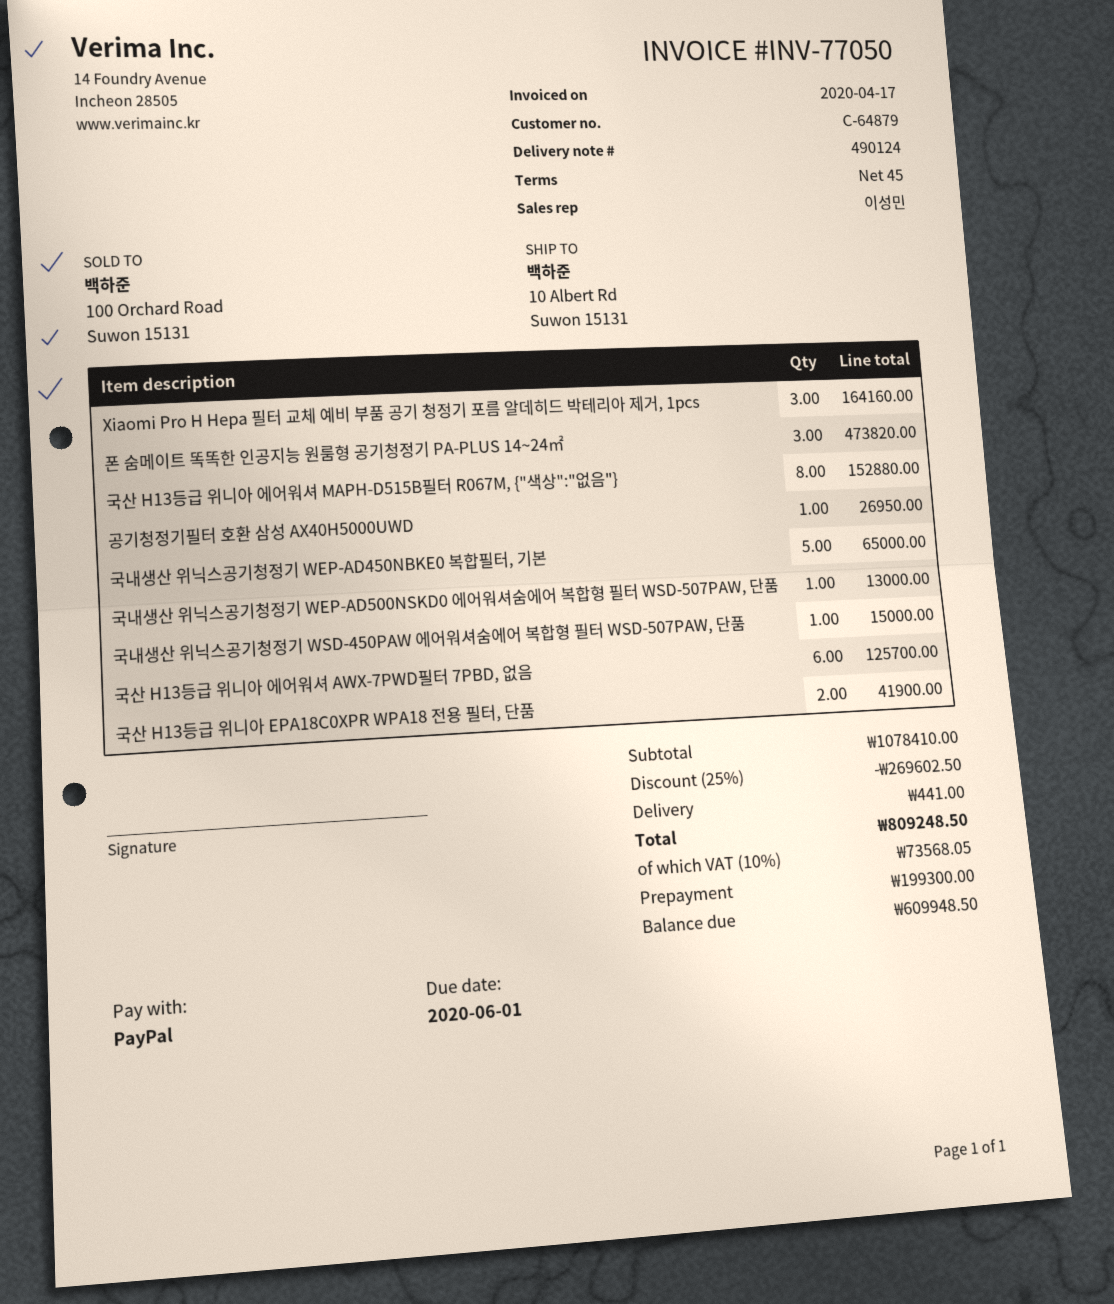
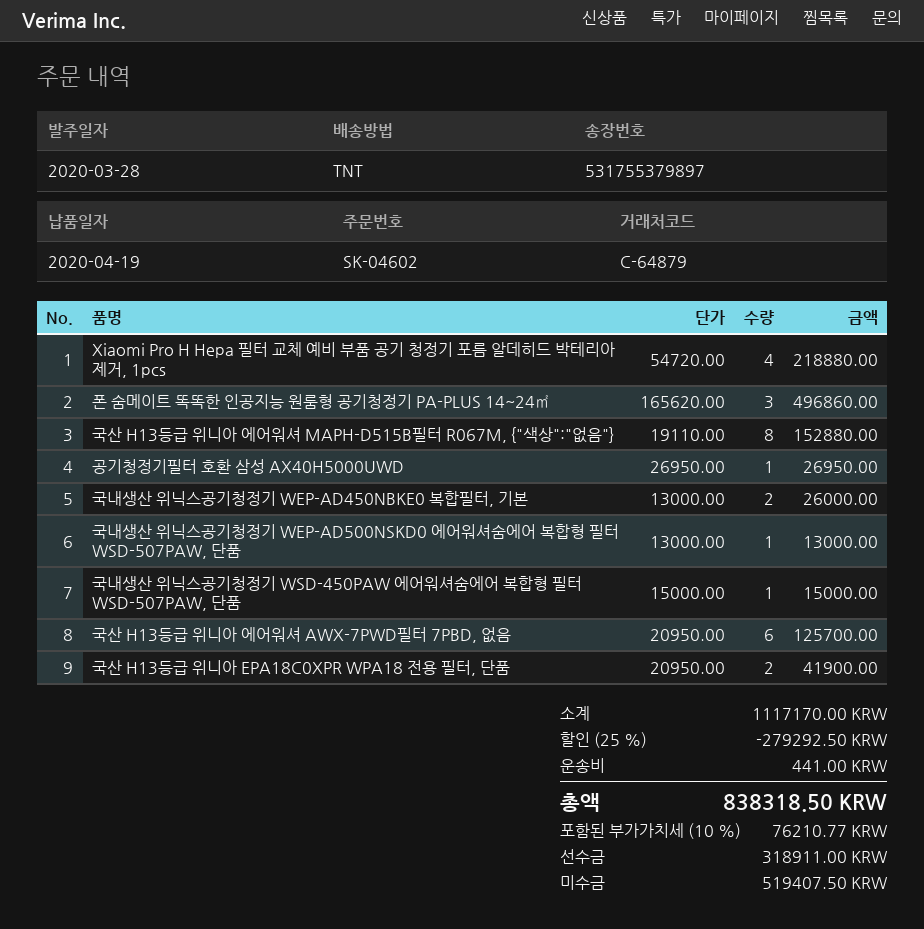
Xiaomi Pro H Hepa 필터 교체 예비 부품 공기 청정기 포름 알데히드 박테리아 제거, 1pcs: 3 for 164160.00 -> 4 for 218880.00
폰 숨메이트 똑똑한 인공지능 원룸형 공기청정기 PA-PLUS 14~24㎡: 3 for 473820.00 -> 3 for 496860.00
국내생산 위닉스공기청정기 WEP-AD450NBKE0 복합필터, 기본: 5 for 65000.00 -> 2 for 26000.00
subtotal: 1078410.00 -> 1117170.00
discount: 25% = 269602.50 -> 25% = 279292.50
tax: 10% = 73568.05 -> 10% = 76210.77
total: 809248.50 -> 838318.50
deposit: 199300.00 -> 318911.00
balance: 609948.50 -> 519407.50

